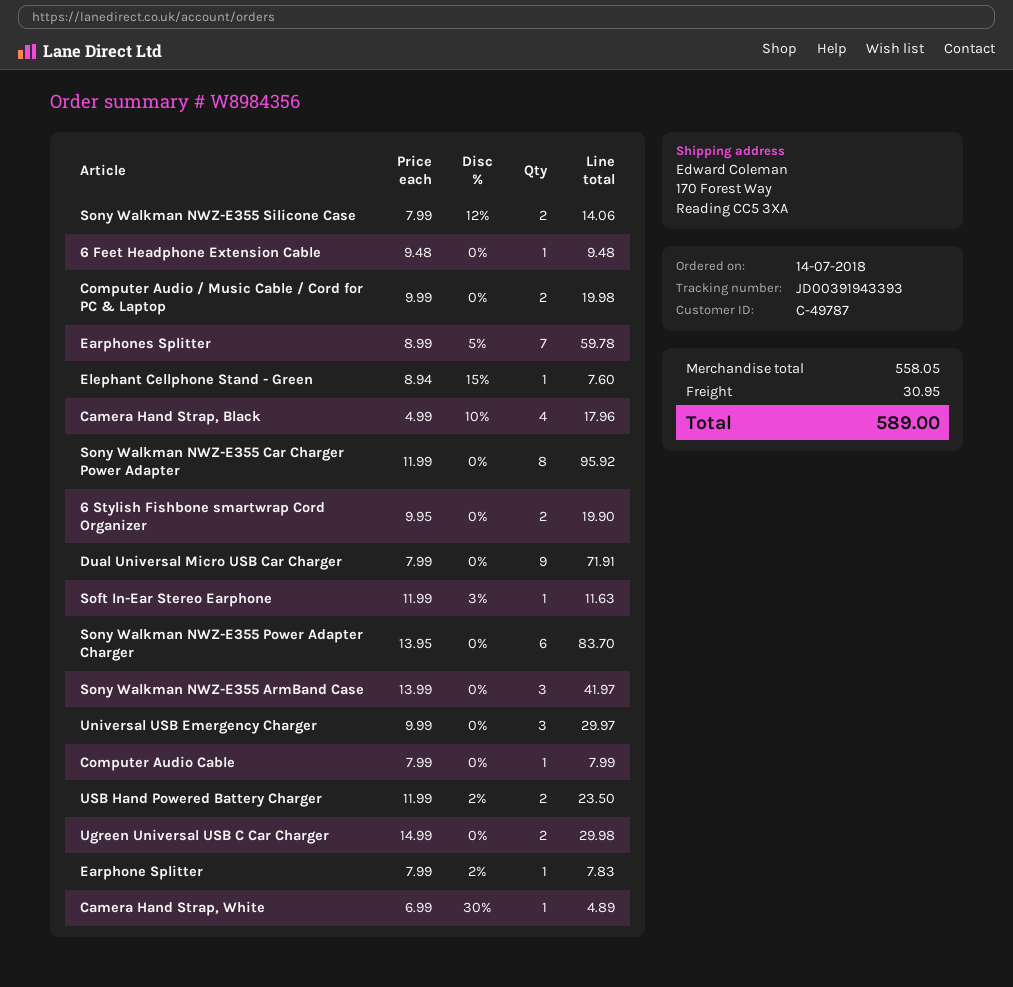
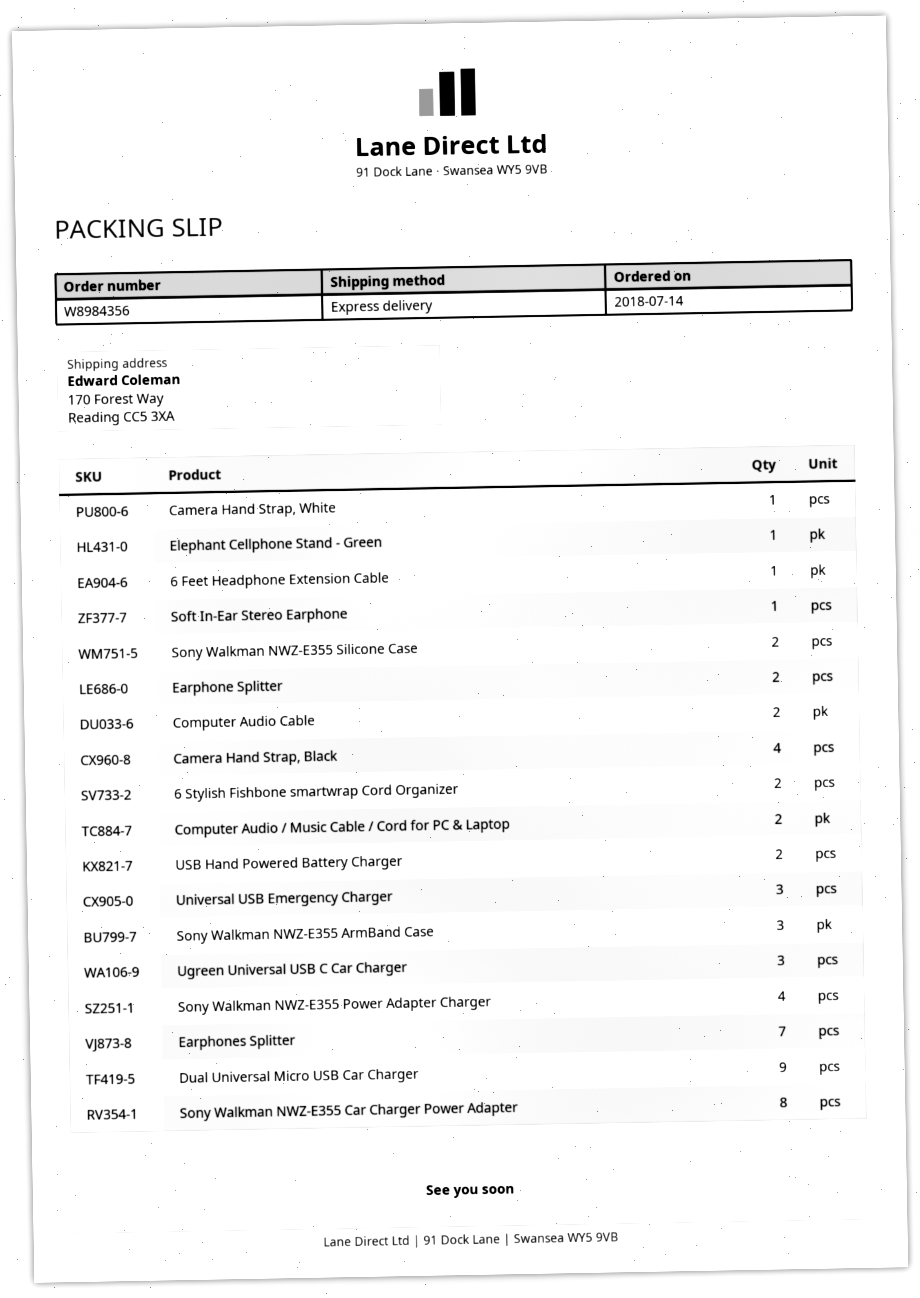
Sony Walkman NWZ-E355 Power Adapter Charger: 6 -> 4
Computer Audio Cable: 1 -> 2
Ugreen Universal USB C Car Charger: 2 -> 3
Earphone Splitter: 1 -> 2

